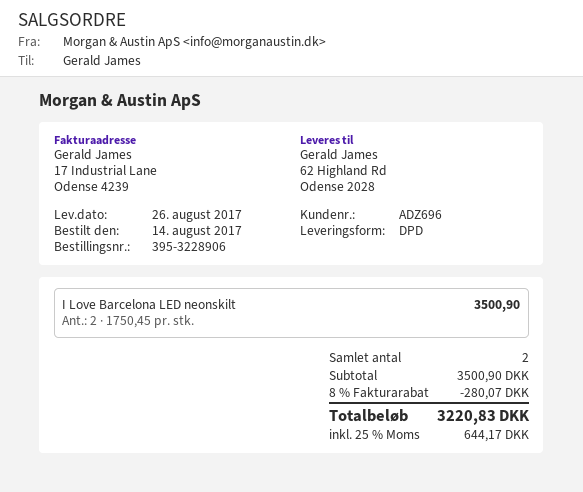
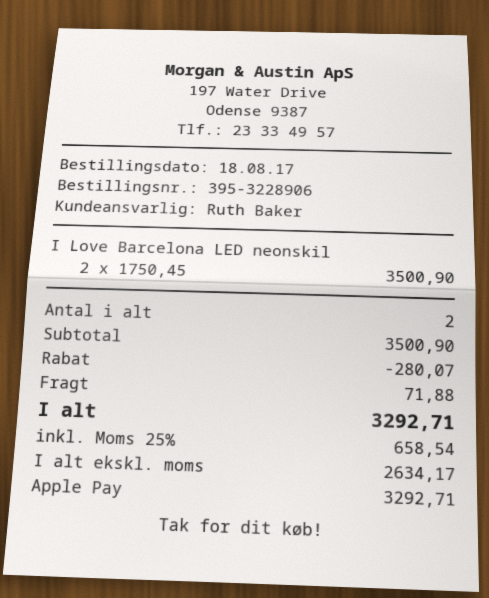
order date: 2017-08-14 -> 2017-08-18
shipping: none -> 71.88
tax: 25% = 644.17 -> 25% = 658.54
total: 3220.83 -> 3292.71

